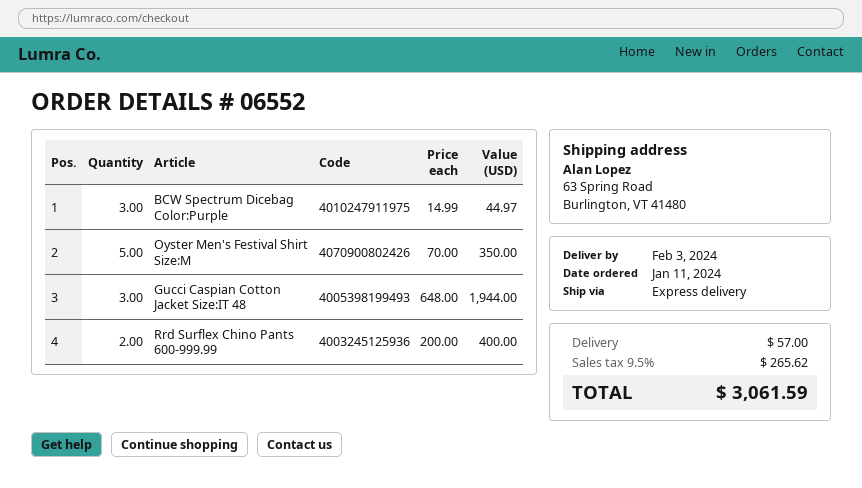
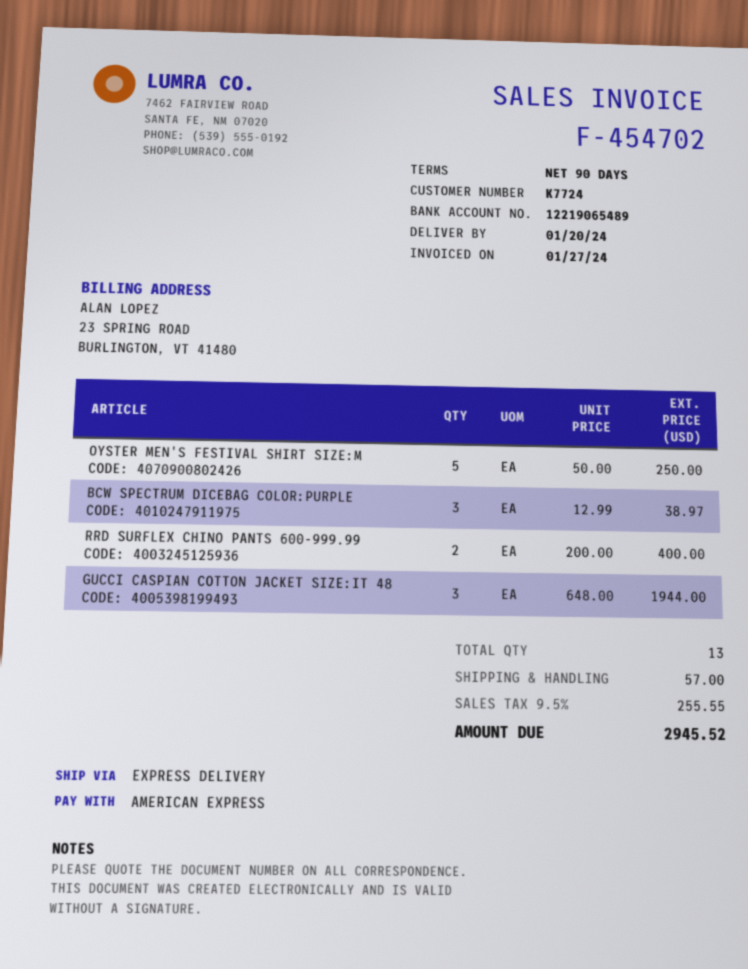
delivery date: 2024-02-03 -> 2024-01-20
BCW Spectrum Dicebag Color:Purple: 3 x 14.99 = 44.97 -> 3 x 12.99 = 38.97
Oyster Men's Festival Shirt Size:M: 5 x 70.00 = 350.00 -> 5 x 50.00 = 250.00
tax: 9.5% = 265.62 -> 9.5% = 255.55
total: 3061.59 -> 2945.52

